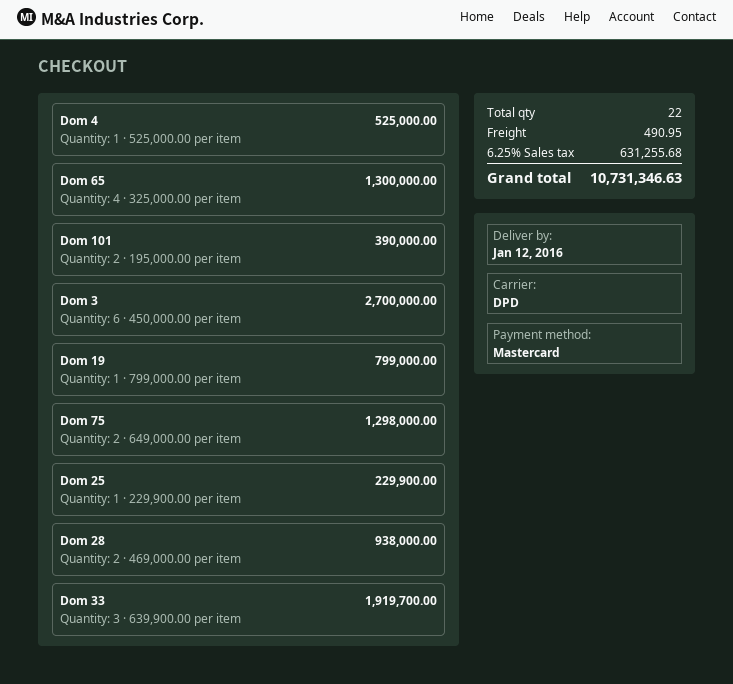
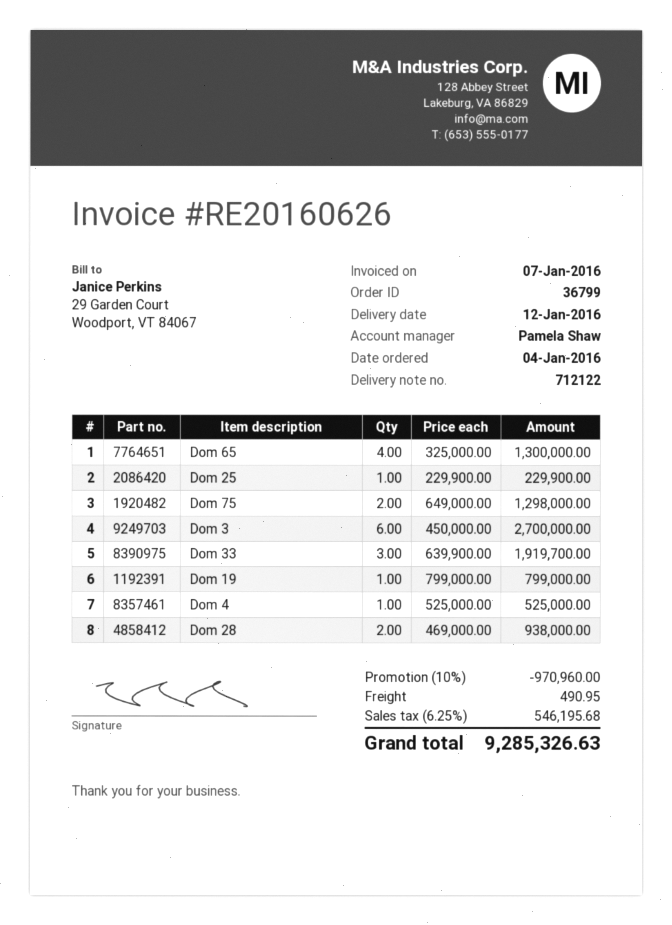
Dom 101: 2 x 195000.00 = 390000.00 -> none
discount: none -> 10% = 970960.00
tax: 6.25% = 631255.68 -> 6.25% = 546195.68
total: 10731346.63 -> 9285326.63

